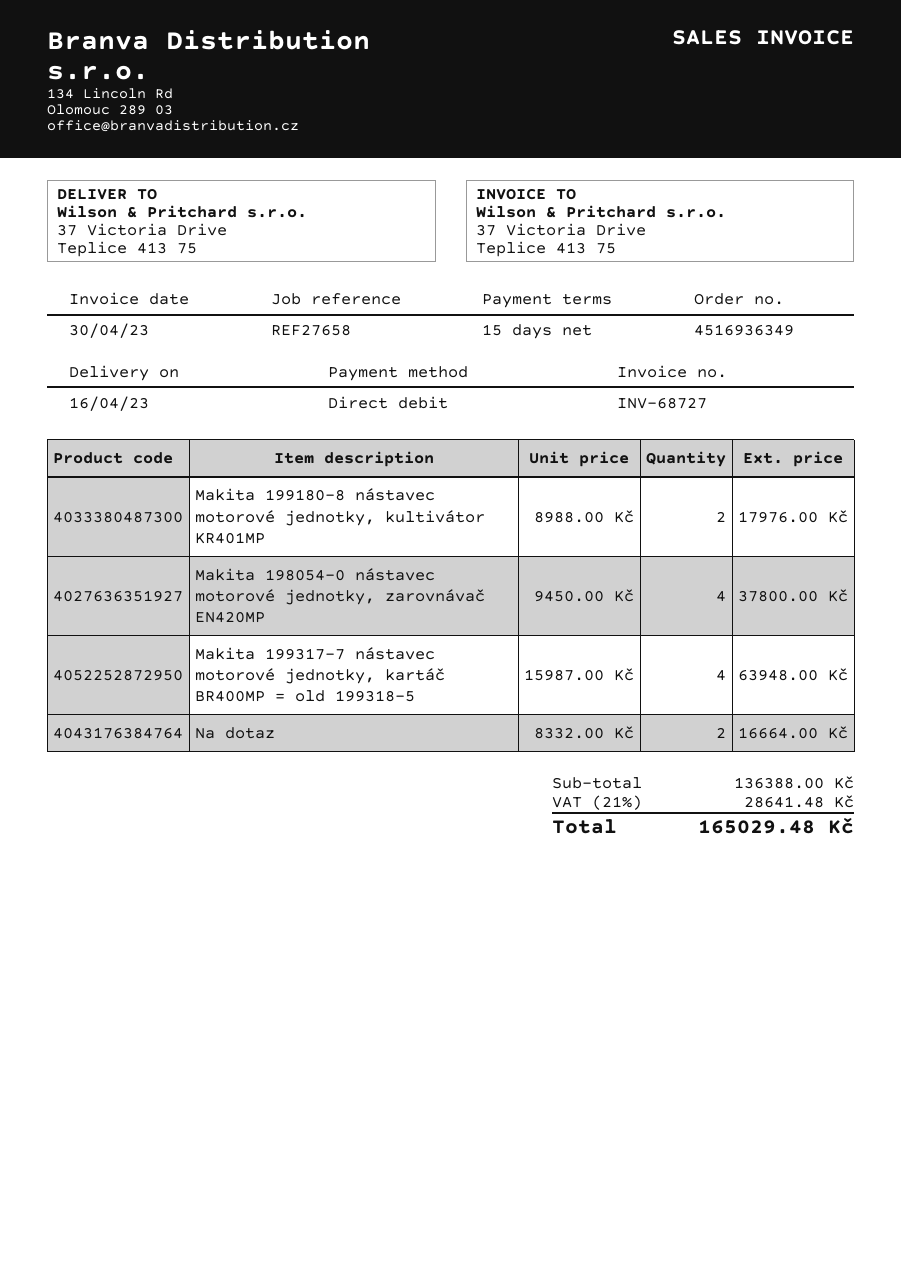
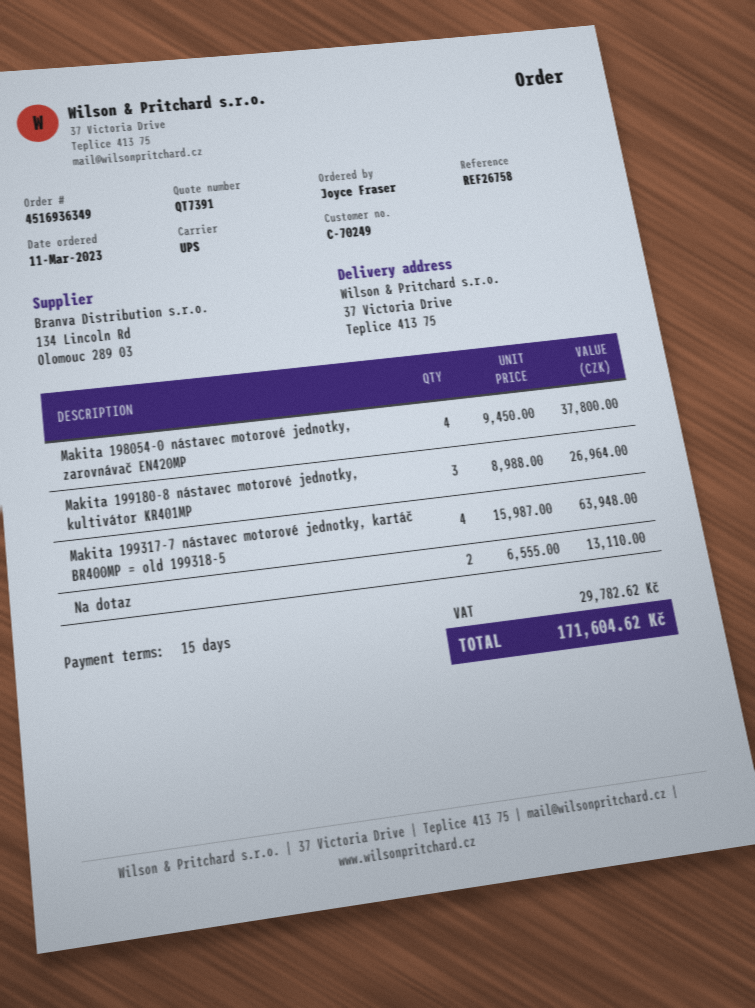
reference: REF27658 -> REF26758
Makita 199180-8 nástavec motorové jednotky, kultivátor KR401MP: 2 x 8988.00 = 17976.00 -> 3 x 8988.00 = 26964.00
Na dotaz: 2 x 8332.00 = 16664.00 -> 2 x 6555.00 = 13110.00
tax: 28641.48 -> 29782.62
total: 165029.48 -> 171604.62

